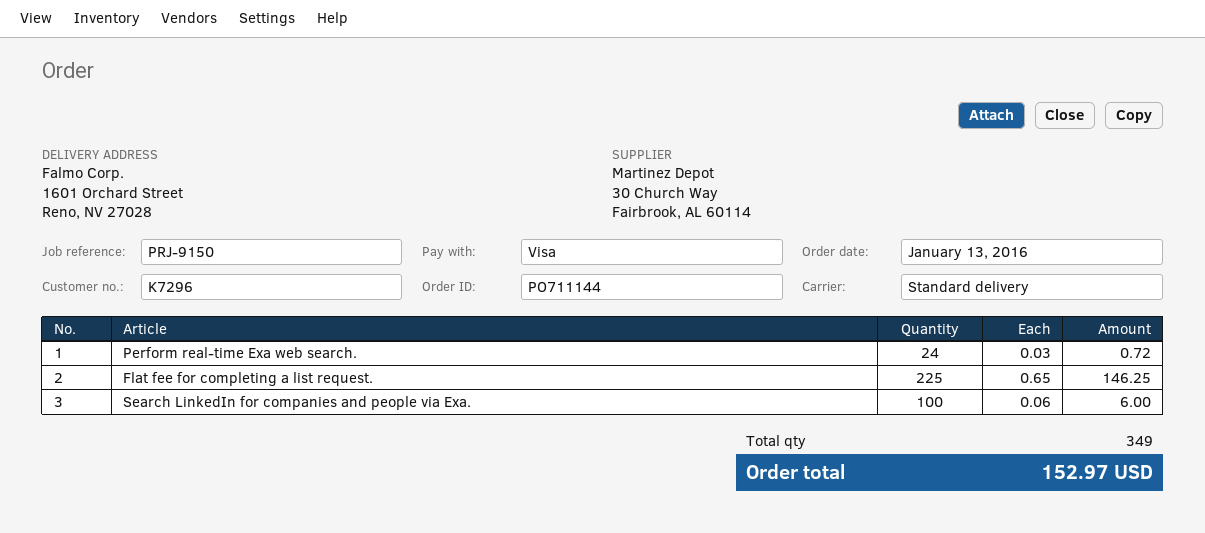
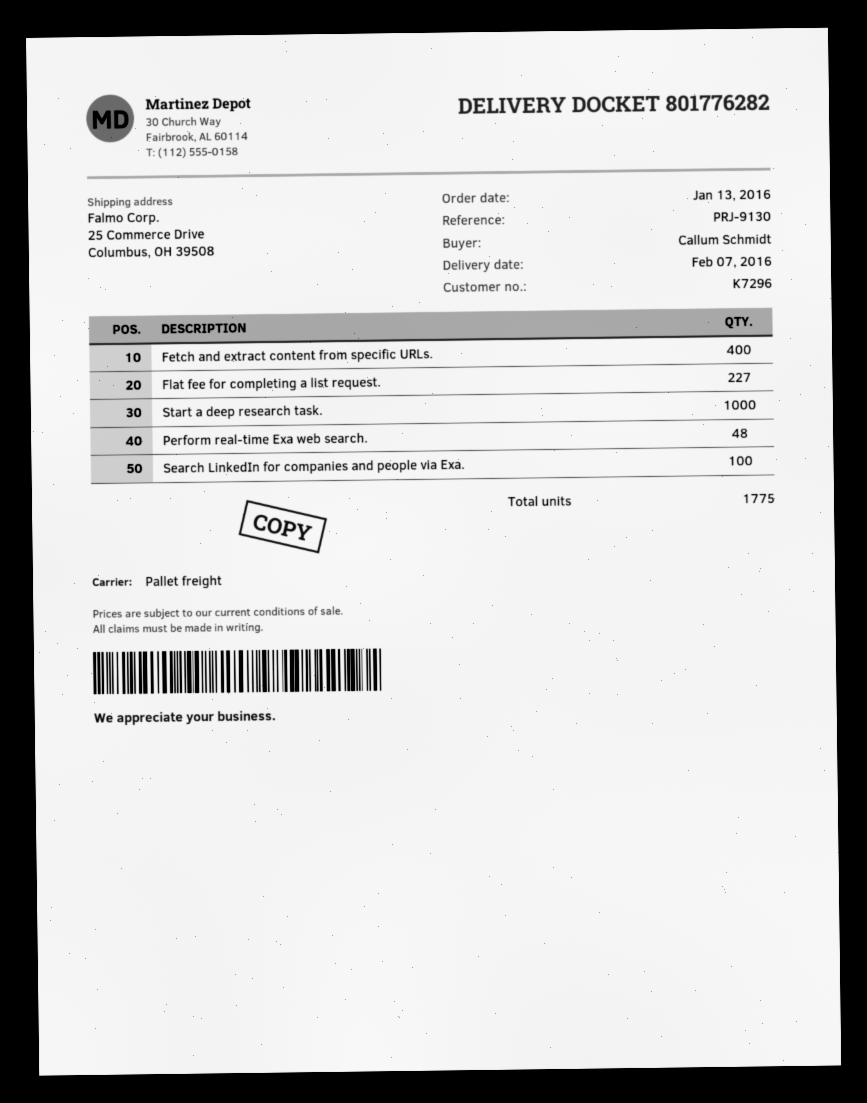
reference: PRJ-9150 -> PRJ-9130
shipping method: standard -> pallet freight
ship to: 1601 Orchard Street, Reno, NV 27028 -> 25 Commerce Drive, Columbus, OH 39508
Perform real-time Exa web search.: 24 -> 48
Flat fee for completing a list request.: 225 -> 227
Fetch and extract content from specific URLs.: none -> 400
Start a deep research task.: none -> 1000
total quantity: 349 -> 1775

